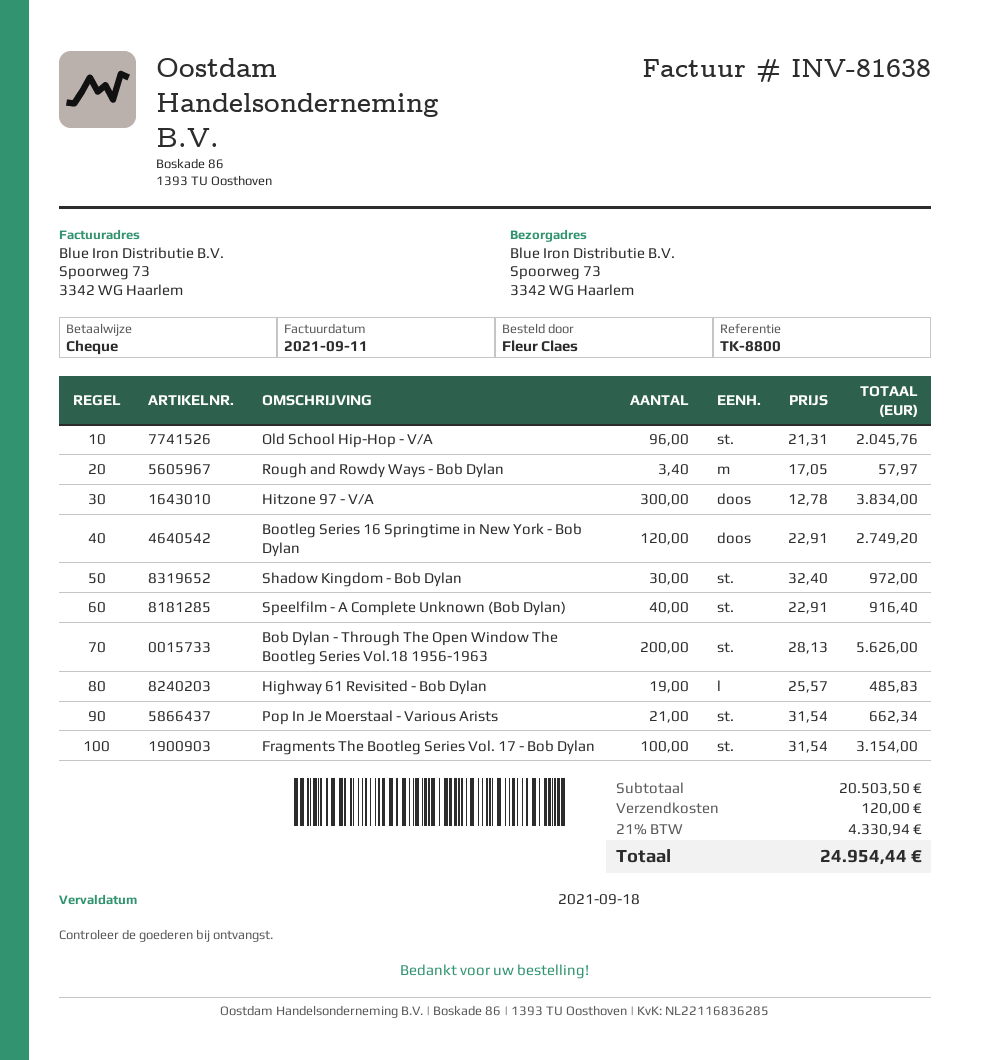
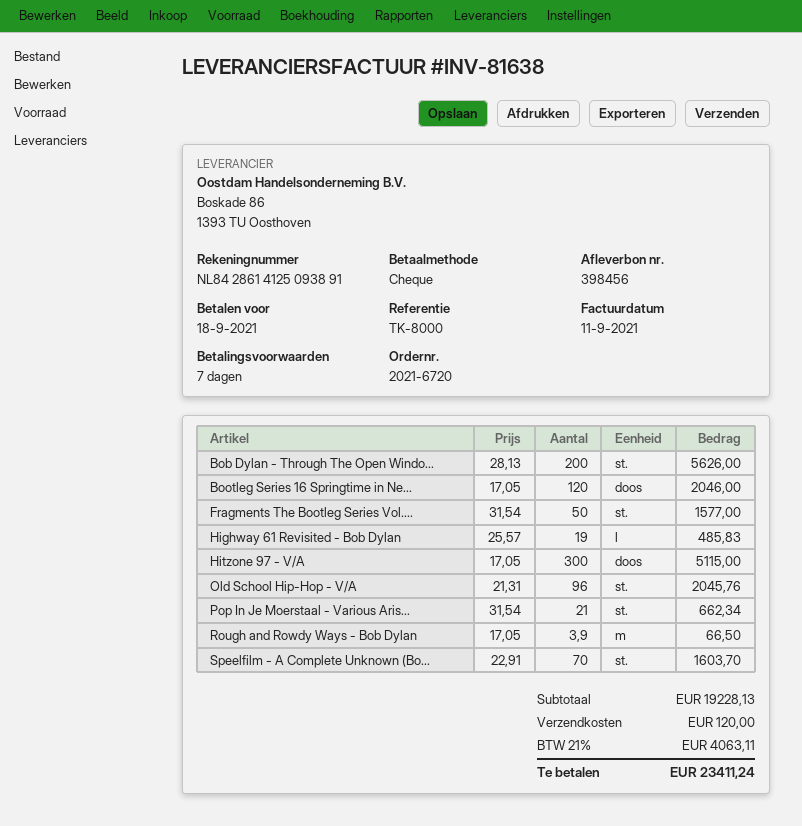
reference: TK-8800 -> TK-8000
Rough and Rowdy Ways - Bob Dylan: 3.4 x 17.05 = 57.97 -> 3.9 x 17.05 = 66.50
Hitzone 97 - V/A: 300 x 12.78 = 3834.00 -> 300 x 17.05 = 5115.00
Bootleg Series 16 Springtime in New York - Bob Dylan: 120 x 22.91 = 2749.20 -> 120 x 17.05 = 2046.00
Shadow Kingdom - Bob Dylan: 30 x 32.40 = 972.00 -> none
Speelfilm - A Complete Unknown (Bob Dylan): 40 x 22.91 = 916.40 -> 70 x 22.91 = 1603.70
Fragments The Bootleg Series Vol. 17 - Bob Dylan: 100 x 31.54 = 3154.00 -> 50 x 31.54 = 1577.00
subtotal: 20503.50 -> 19228.13
tax: 21% = 4330.94 -> 21% = 4063.11
total: 24954.44 -> 23411.24

